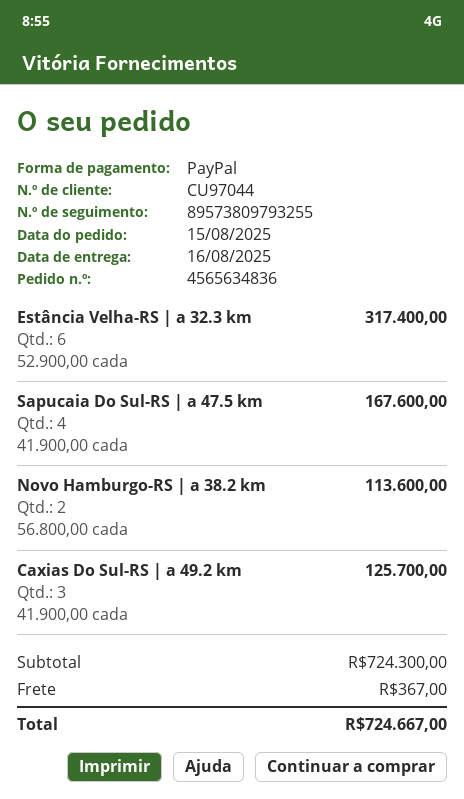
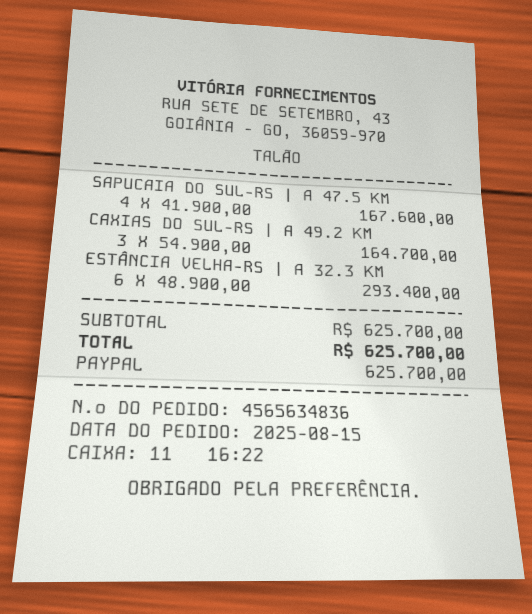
Estância Velha-RS | a 32.3 km: 6 x 52900.00 = 317400.00 -> 6 x 48900.00 = 293400.00
Novo Hamburgo-RS | a 38.2 km: 2 x 56800.00 = 113600.00 -> none
Caxias Do Sul-RS | a 49.2 km: 3 x 41900.00 = 125700.00 -> 3 x 54900.00 = 164700.00
subtotal: 724300.00 -> 625700.00
shipping: 367.00 -> none
total: 724667.00 -> 625700.00

